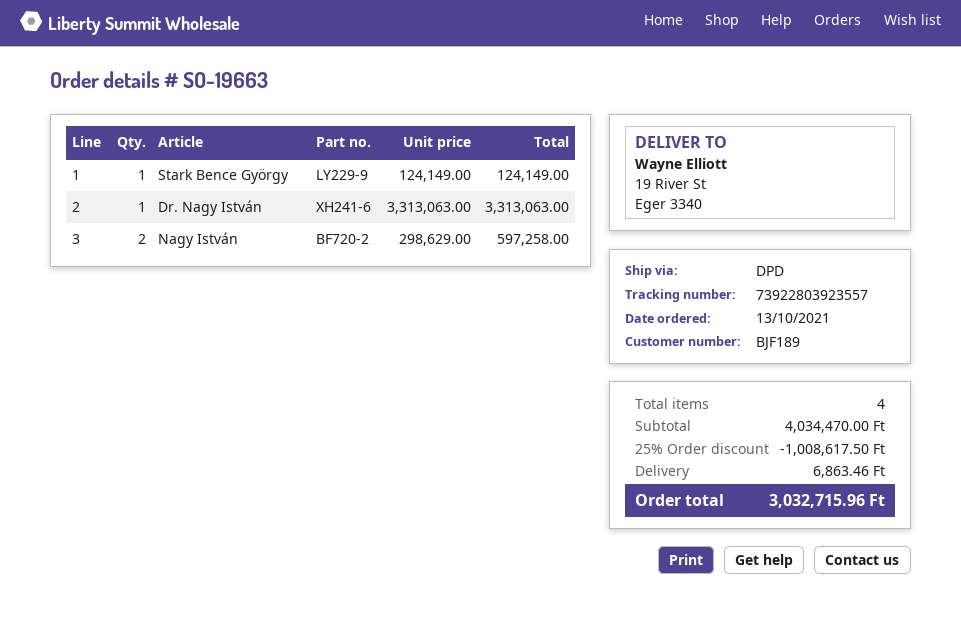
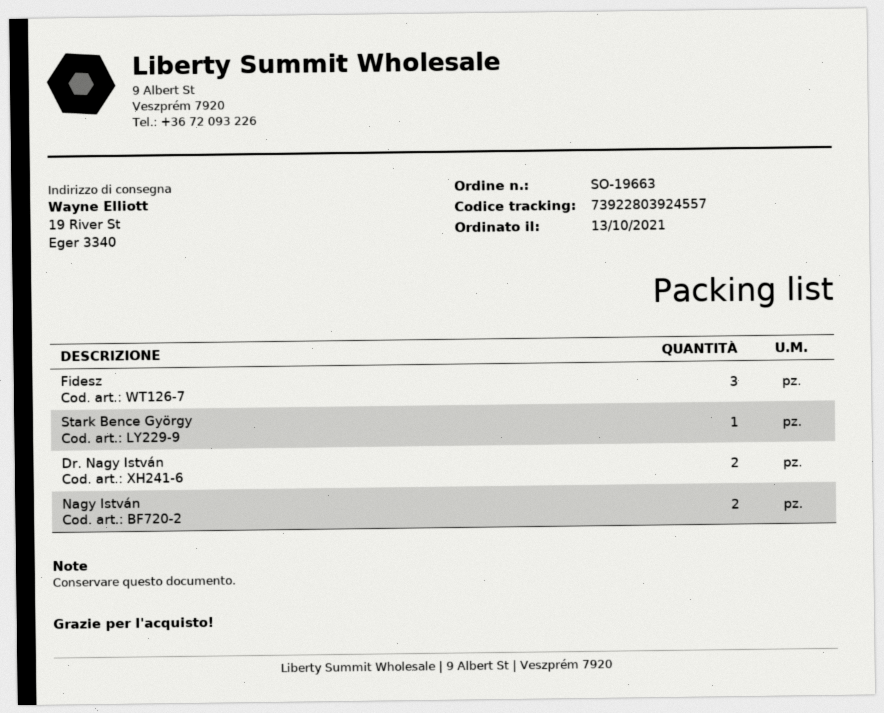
tracking number: 73922803923557 -> 73922803924557
Dr. Nagy István: 1 -> 2
Fidesz: none -> 3

